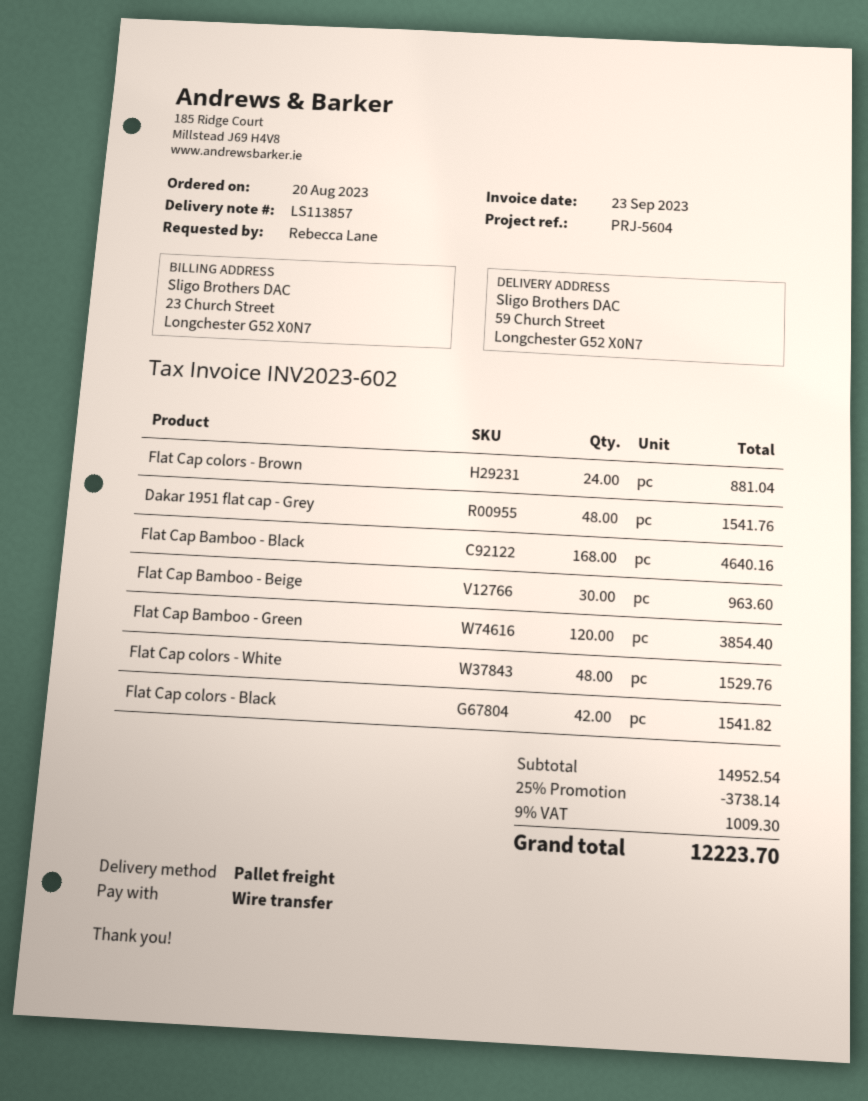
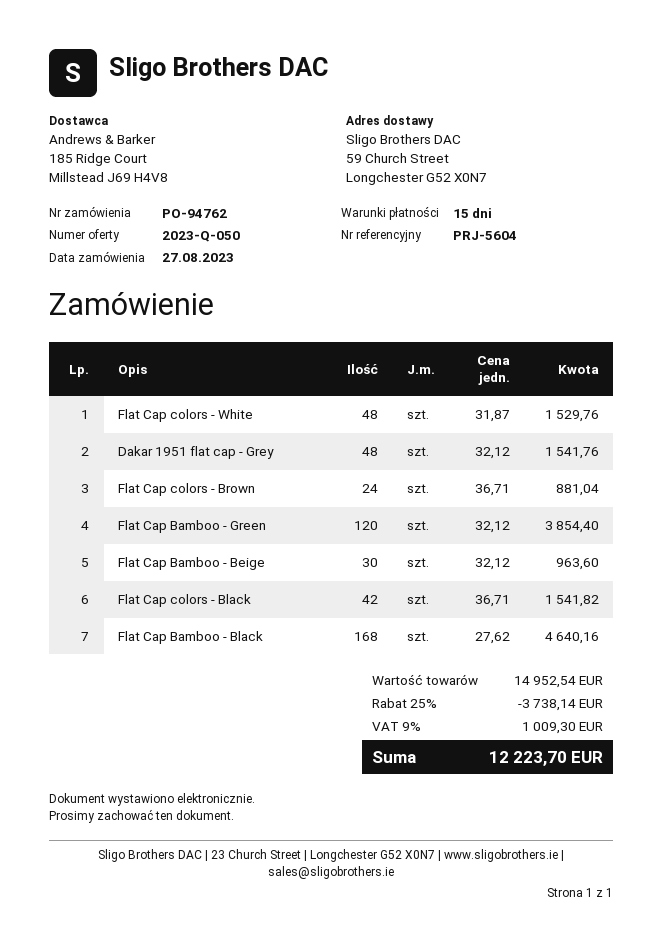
order date: 2023-08-20 -> 2023-08-27

